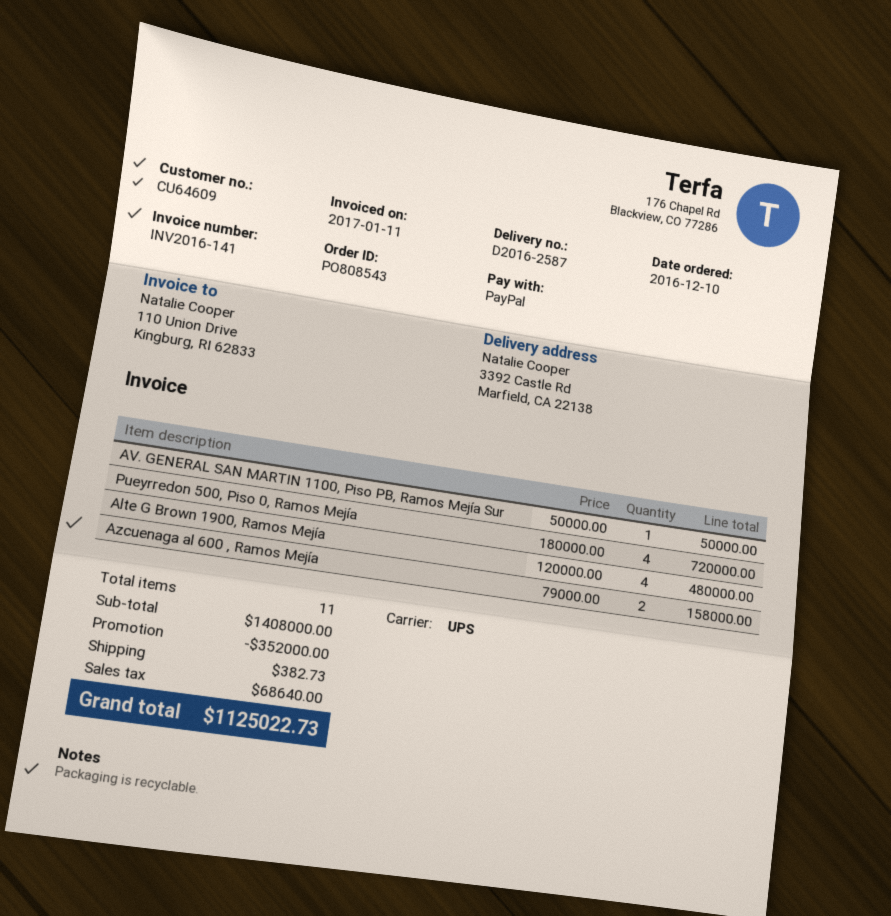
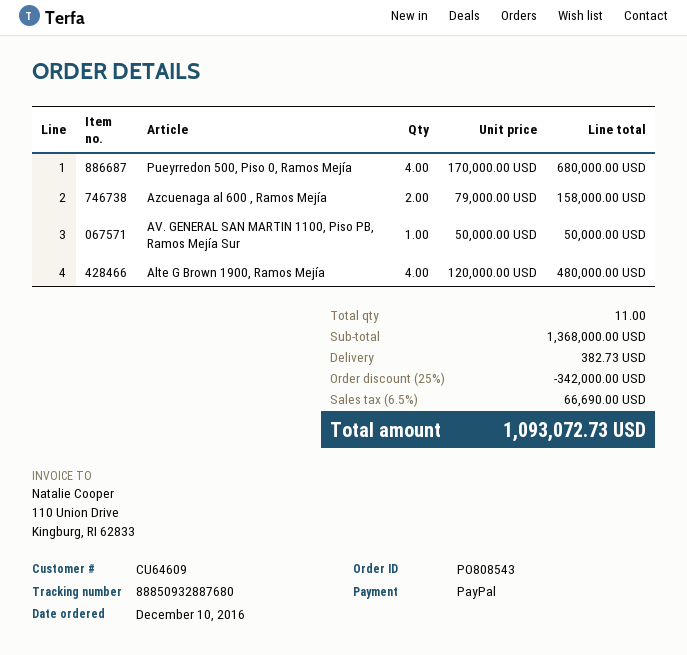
Pueyrredon 500, Piso 0, Ramos Mejía: 4 x 180000.00 = 720000.00 -> 4 x 170000.00 = 680000.00
subtotal: 1408000.00 -> 1368000.00
discount: 352000.00 -> 342000.00
tax: 68640.00 -> 66690.00
total: 1125022.73 -> 1093072.73

